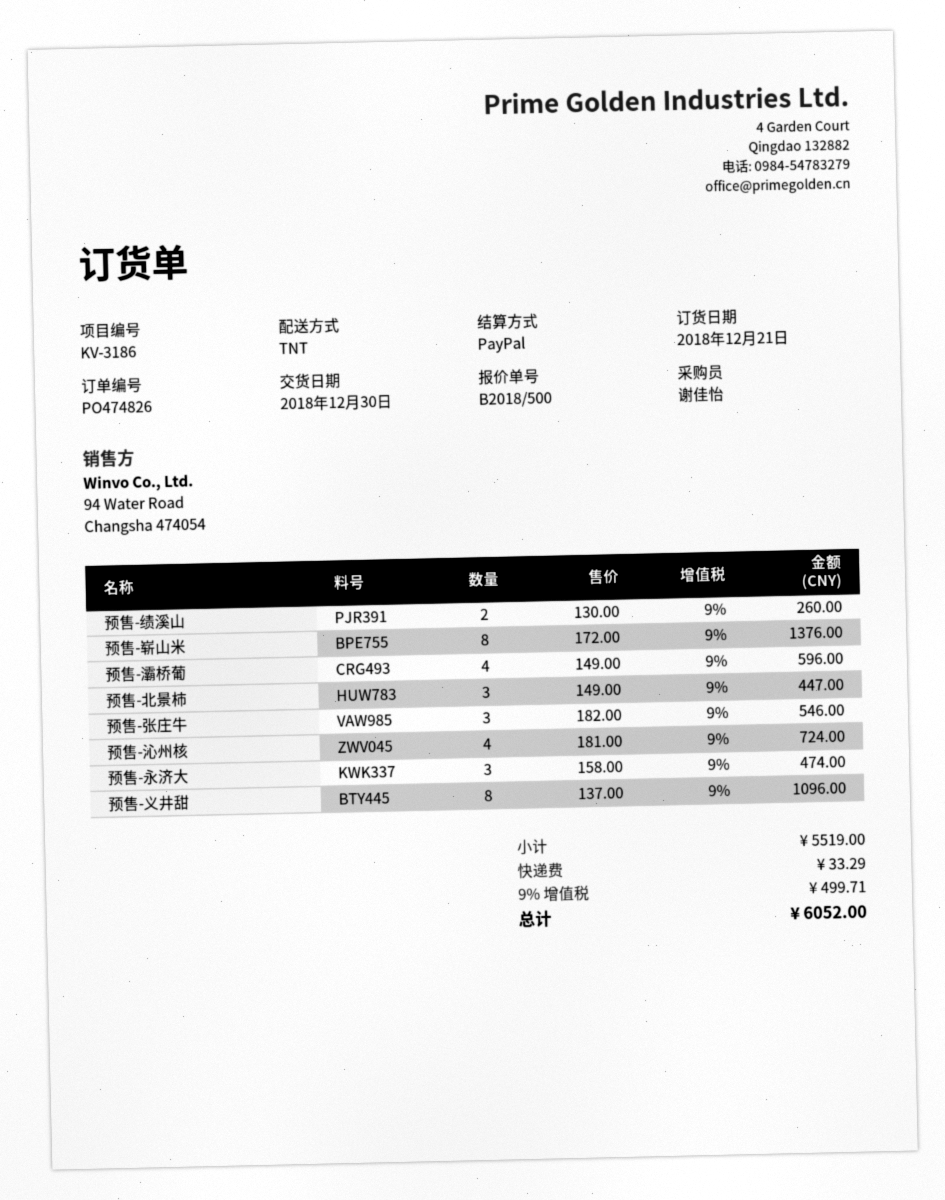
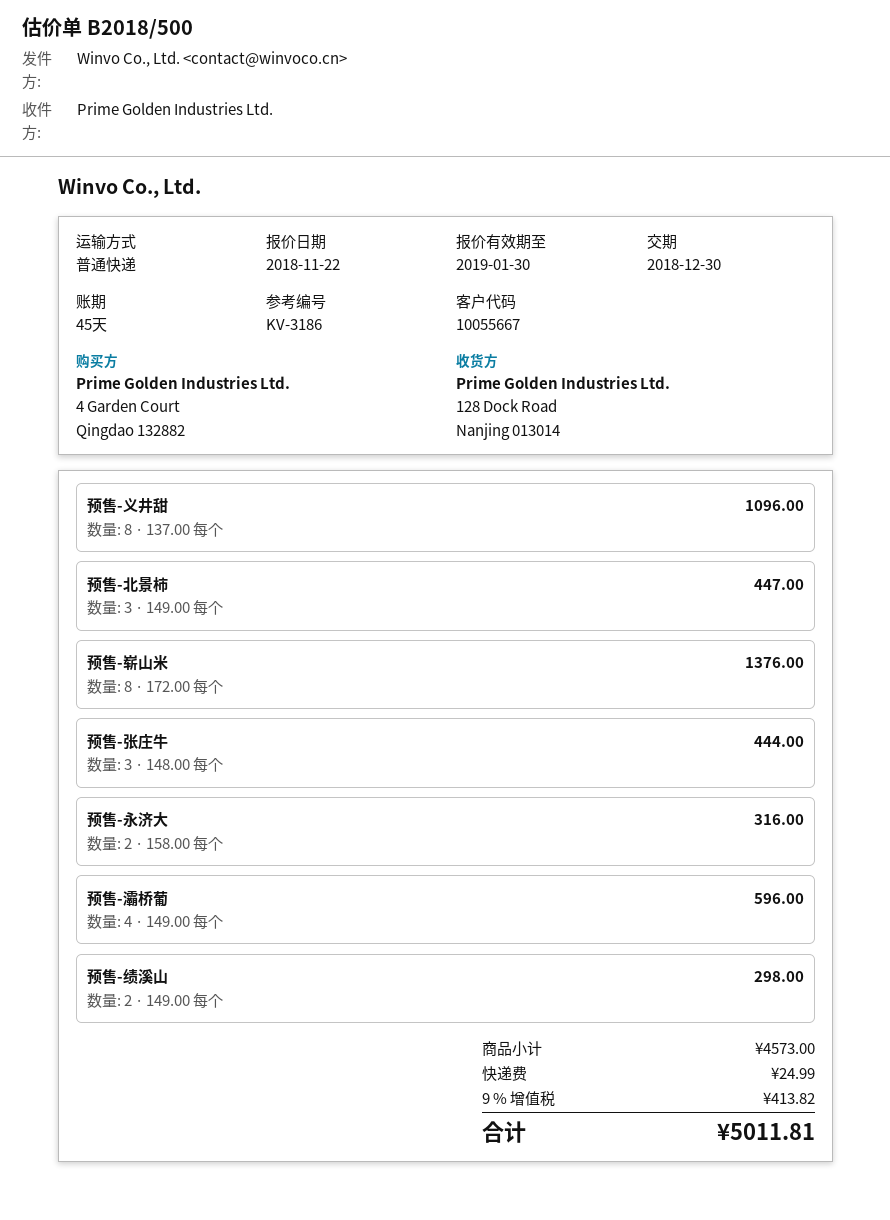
shipping method: TNT -> standard
预售-绩溪山: 2 x 130.00 = 260.00 -> 2 x 149.00 = 298.00
预售-张庄牛: 3 x 182.00 = 546.00 -> 3 x 148.00 = 444.00
预售-沁州核: 4 x 181.00 = 724.00 -> none
预售-永济大: 3 x 158.00 = 474.00 -> 2 x 158.00 = 316.00
subtotal: 5519.00 -> 4573.00
shipping: 33.29 -> 24.99
tax: 9% = 499.71 -> 9% = 413.82
total: 6052.00 -> 5011.81

